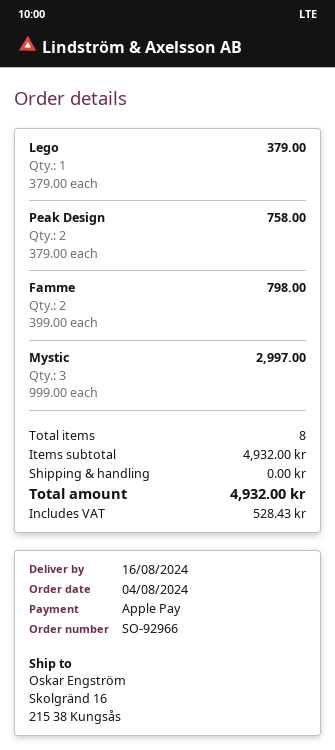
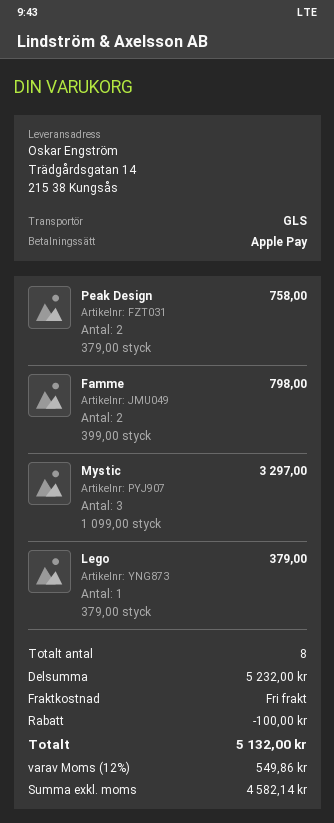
ship to: Skolgränd 16, 215 38 Kungsås -> Trädgårdsgatan 14, 215 38 Kungsås
Mystic: 3 x 999.00 = 2997.00 -> 3 x 1099.00 = 3297.00
subtotal: 4932.00 -> 5232.00
discount: none -> 100.00
tax: 528.43 -> 549.86
total: 4932.00 -> 5132.00

